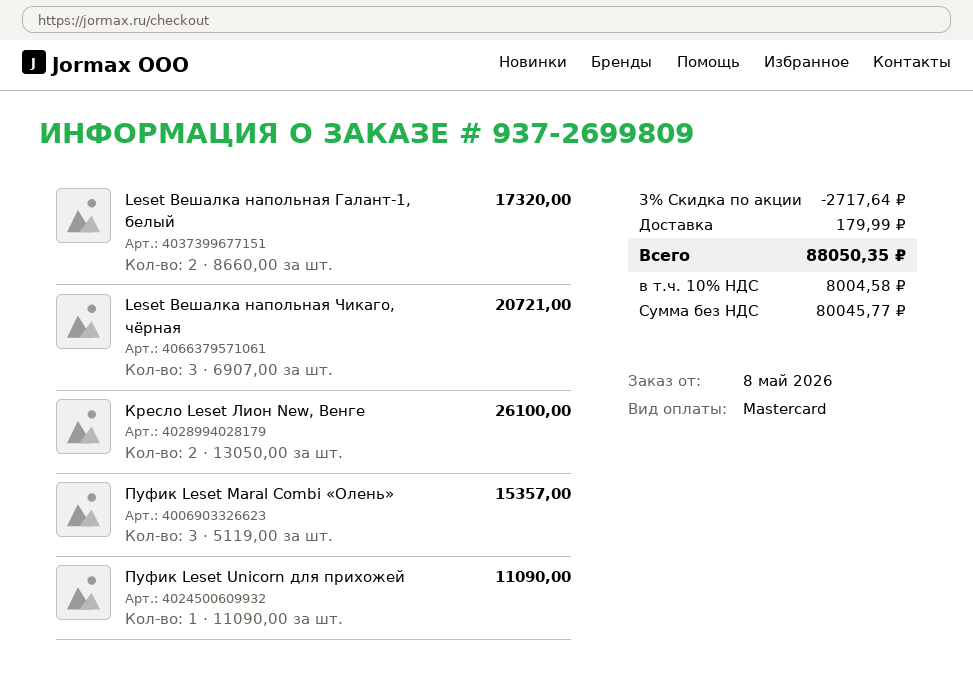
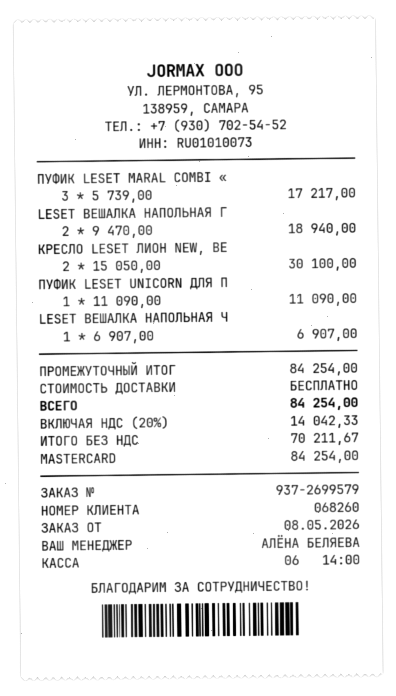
order number: 937-2699809 -> 937-2699579
Leset Вешалка напольная Галант-1, белый: 2 x 8660.00 = 17320.00 -> 2 x 9470.00 = 18940.00
Leset Вешалка напольная Чикаго, чёрная: 3 x 6907.00 = 20721.00 -> 1 x 6907.00 = 6907.00
Кресло Leset Лион New, Венге: 2 x 13050.00 = 26100.00 -> 2 x 15050.00 = 30100.00
Пуфик Leset Maral Combi «Олень»: 3 x 5119.00 = 15357.00 -> 3 x 5739.00 = 17217.00
discount: 3% = 2717.64 -> none
shipping: 179.99 -> 0.00
net: 80045.77 -> 70211.67
tax: 10% = 8004.58 -> 20% = 14042.33
total: 88050.35 -> 84254.00

